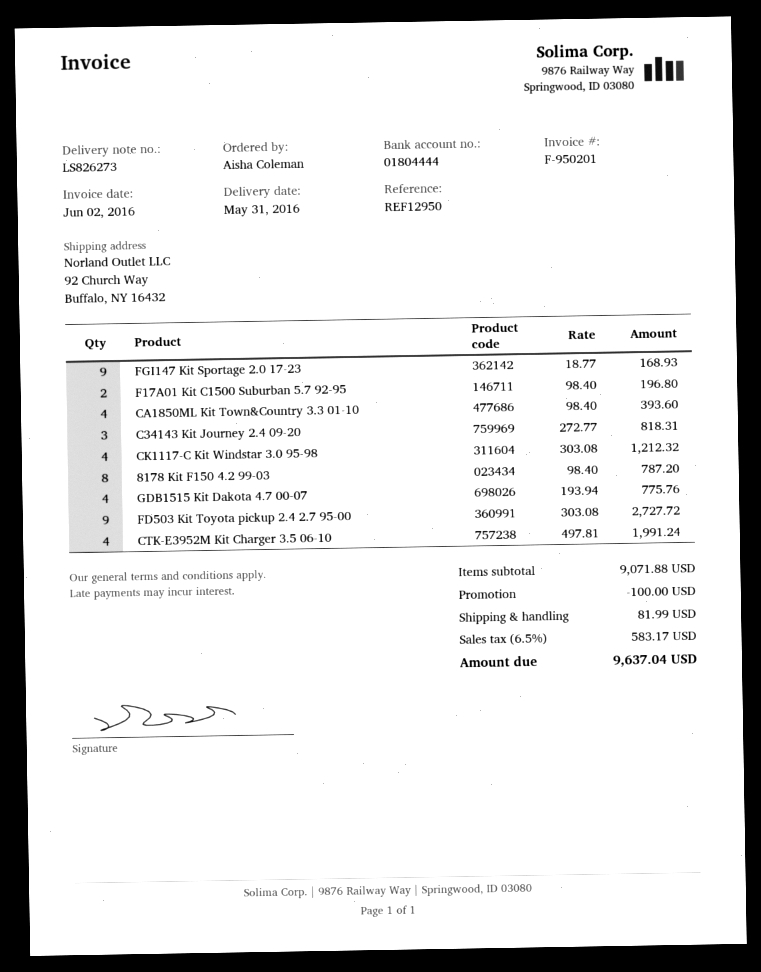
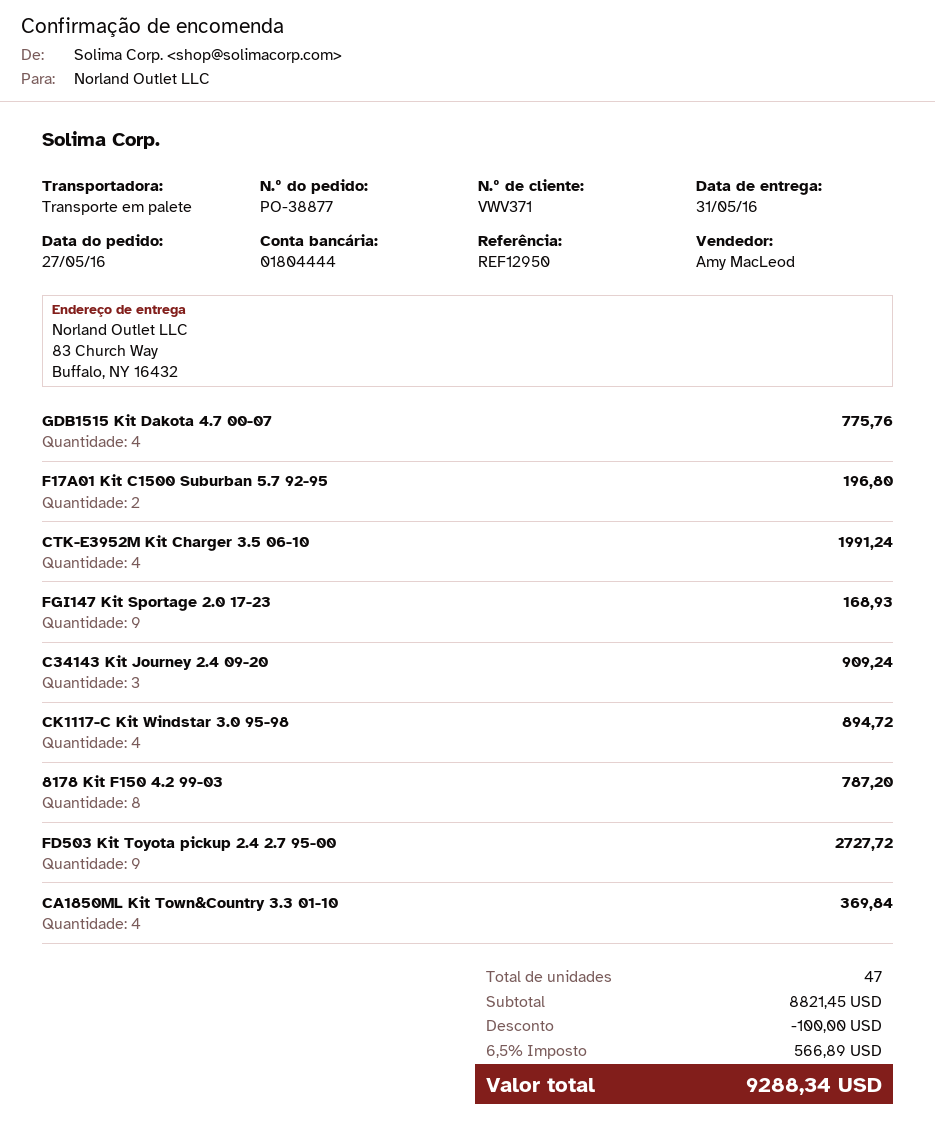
ship to: 92 Church Way, Buffalo, NY 16432 -> 83 Church Way, Buffalo, NY 16432
CA1850ML Kit Town&Country 3.3 01-10: 4 for 393.60 -> 4 for 369.84
C34143 Kit Journey 2.4 09-20: 3 for 818.31 -> 3 for 909.24
CK1117-C Kit Windstar 3.0 95-98: 4 for 1212.32 -> 4 for 894.72
subtotal: 9071.88 -> 8821.45
shipping: 81.99 -> none
tax: 6.5% = 583.17 -> 6.5% = 566.89
total: 9637.04 -> 9288.34

